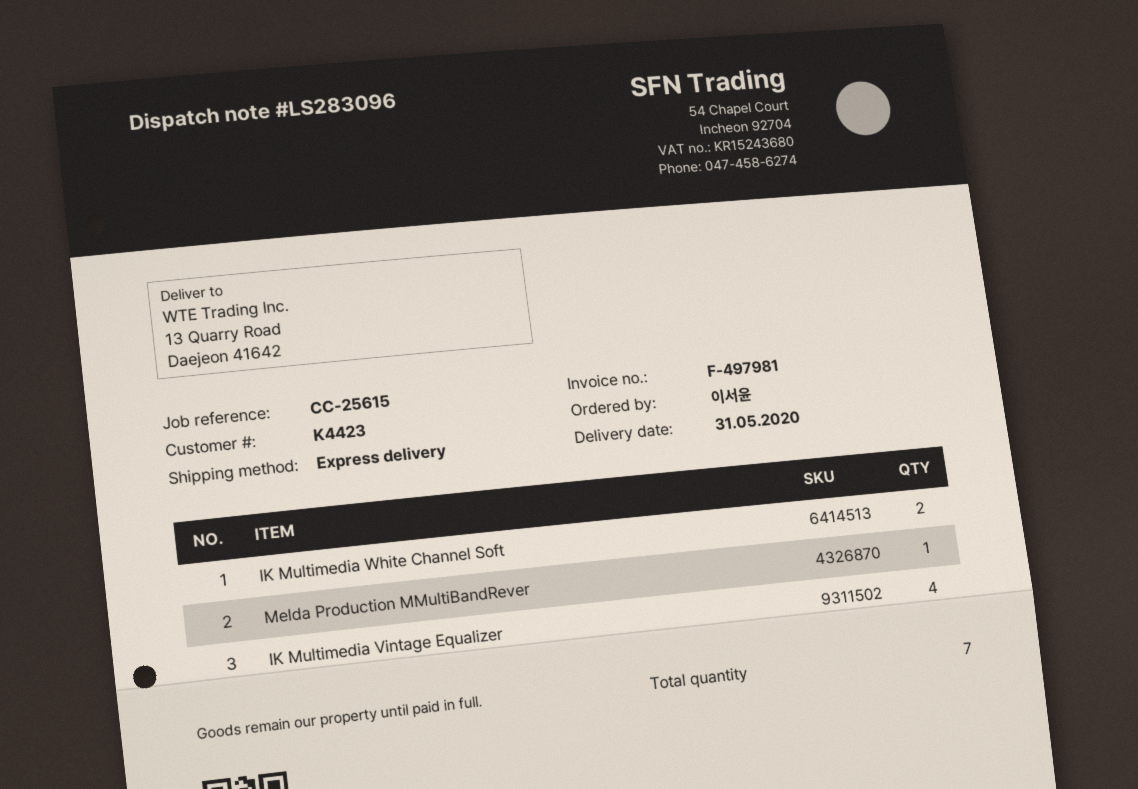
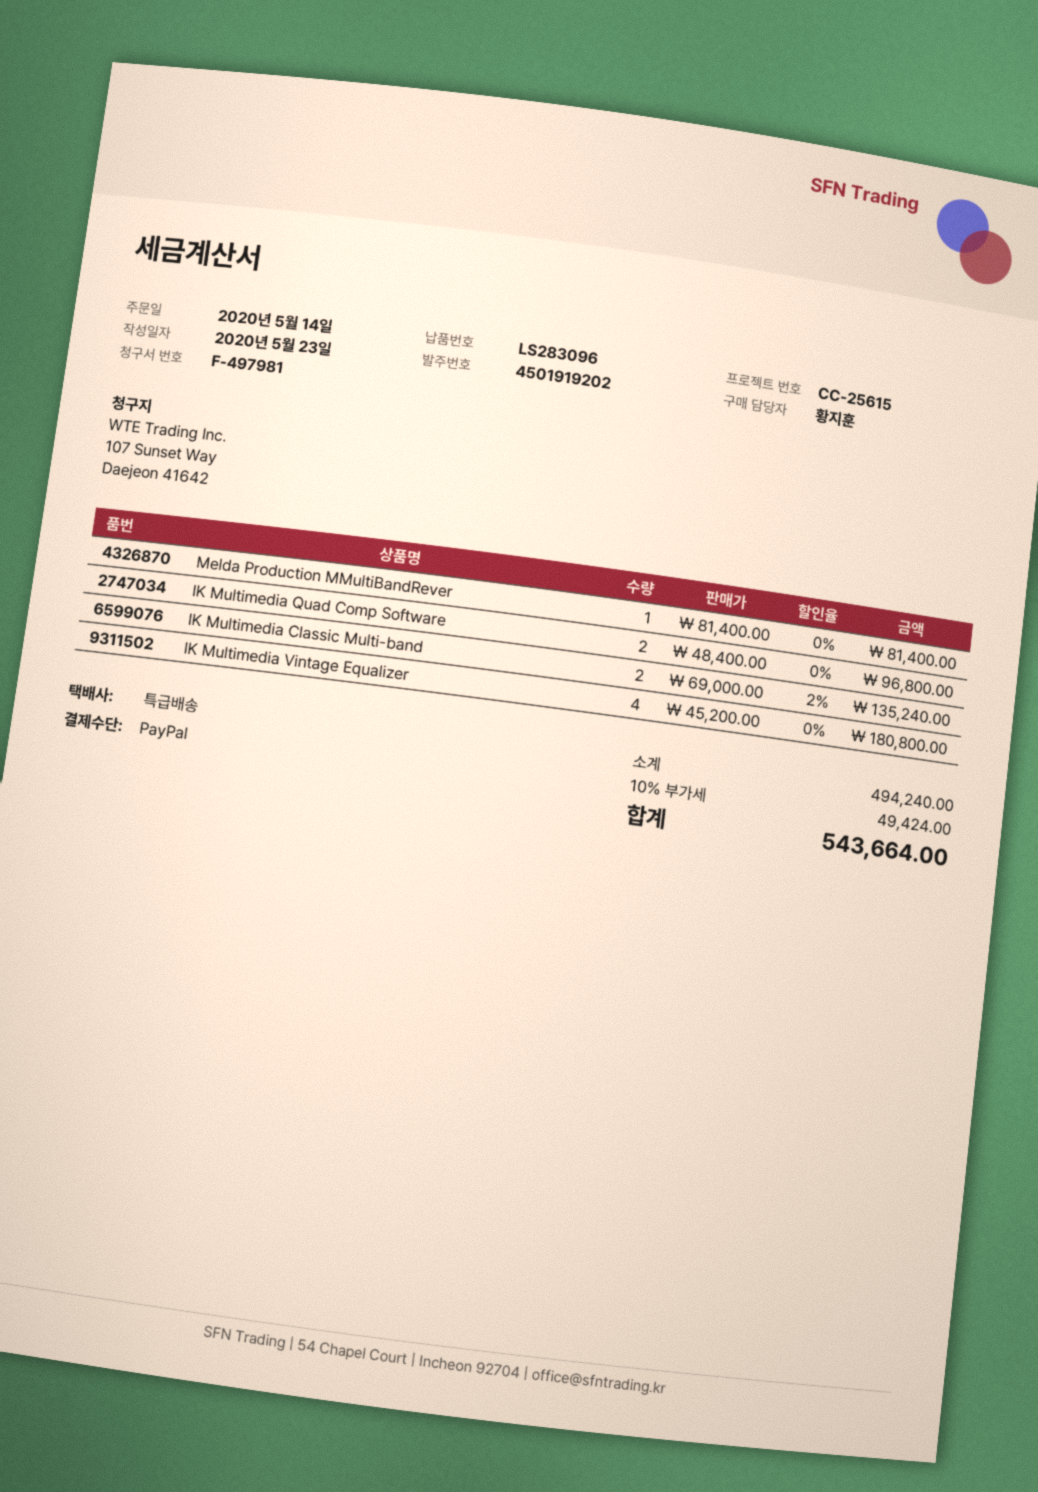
ordered by: 이서윤 -> 황지훈
IK Multimedia White Channel Soft: 2 -> none
IK Multimedia Quad Comp Software: none -> 2
IK Multimedia Classic Multi-band: none -> 2

